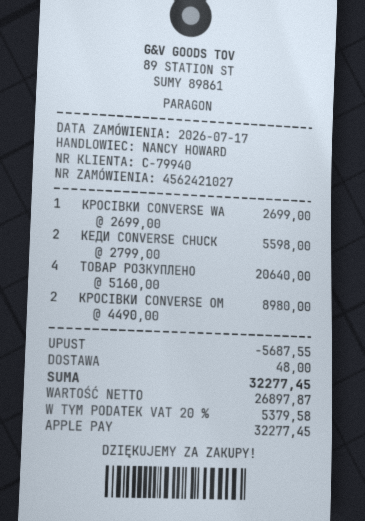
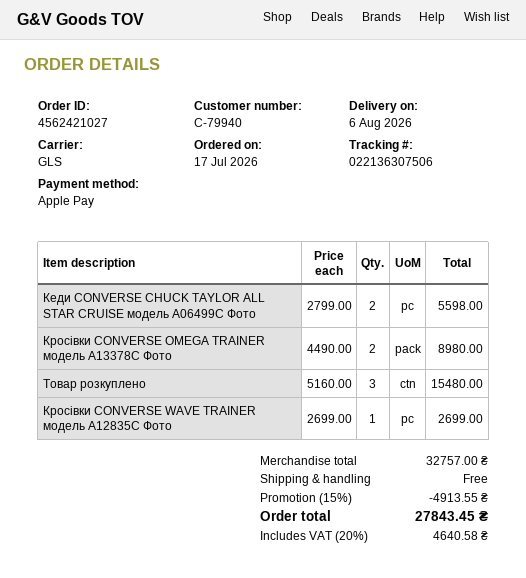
ТОВАР РОЗКУПЛЕНО: 4 x 5160.00 = 20640.00 -> 3 x 5160.00 = 15480.00
discount: 5687.55 -> 4913.55
shipping: 48.00 -> 0.00
tax: 20% = 5379.58 -> 20% = 4640.58
total: 32277.45 -> 27843.45

